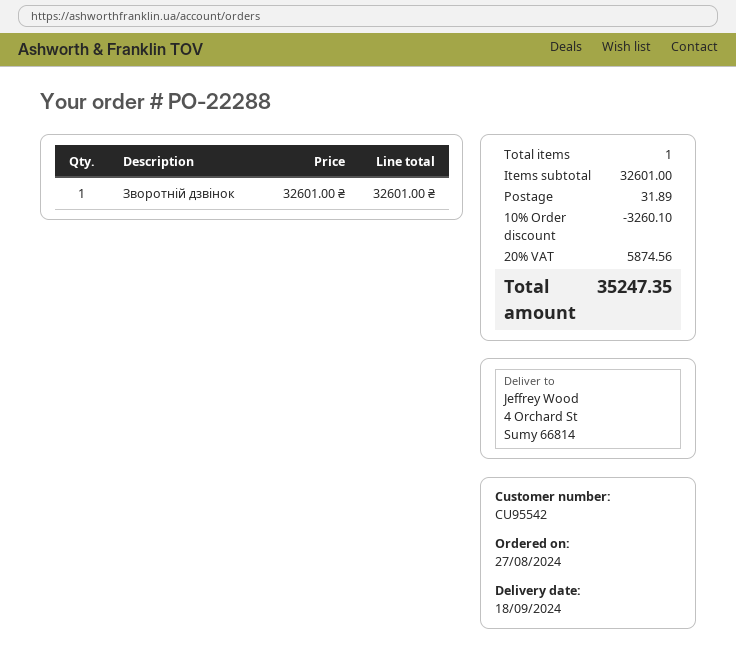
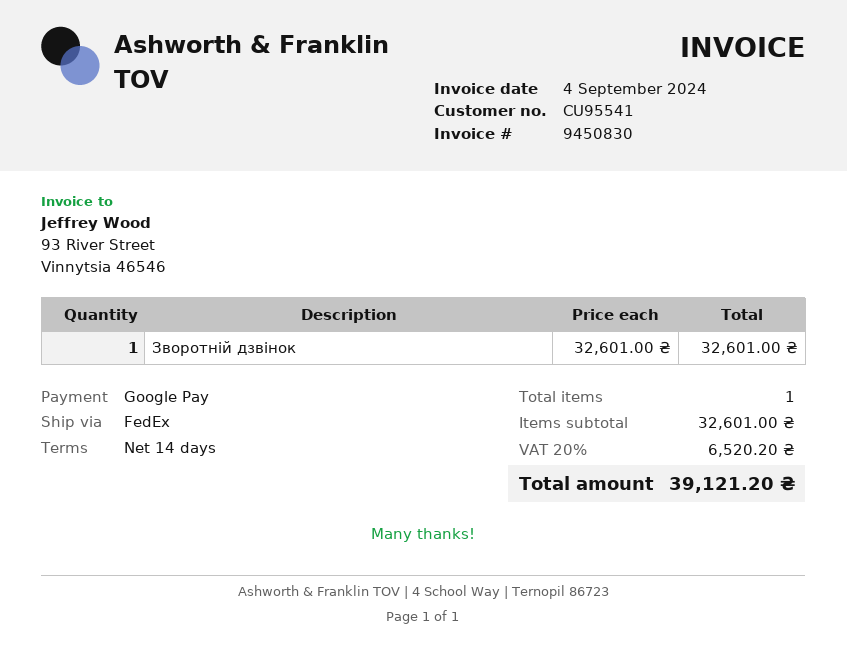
customer number: CU95542 -> CU95541
discount: 10% = 3260.10 -> none
shipping: 31.89 -> none
tax: 20% = 5874.56 -> 20% = 6520.20
total: 35247.35 -> 39121.20

